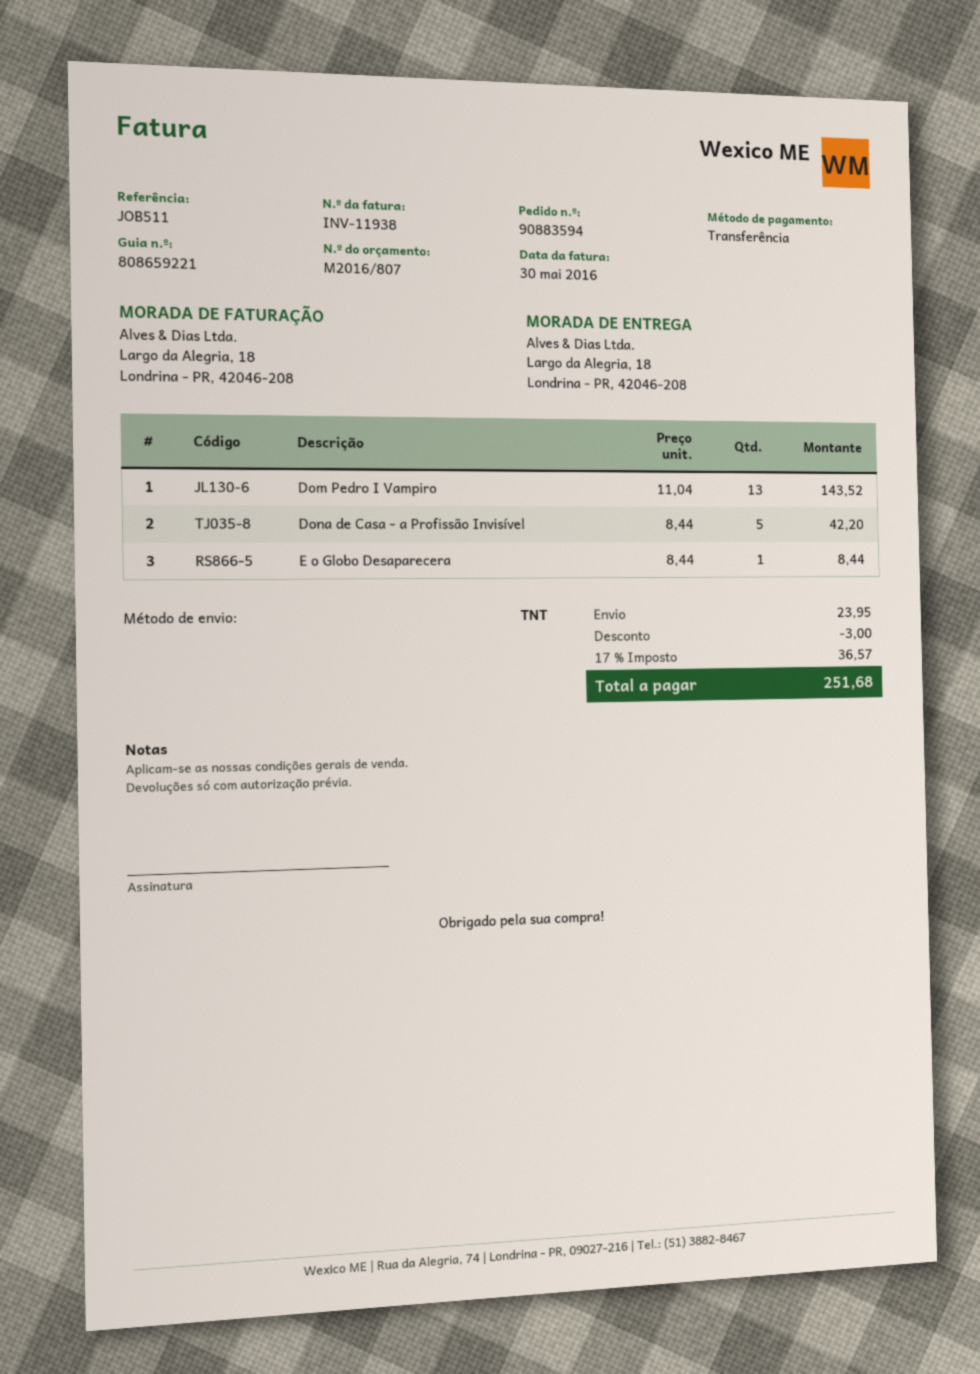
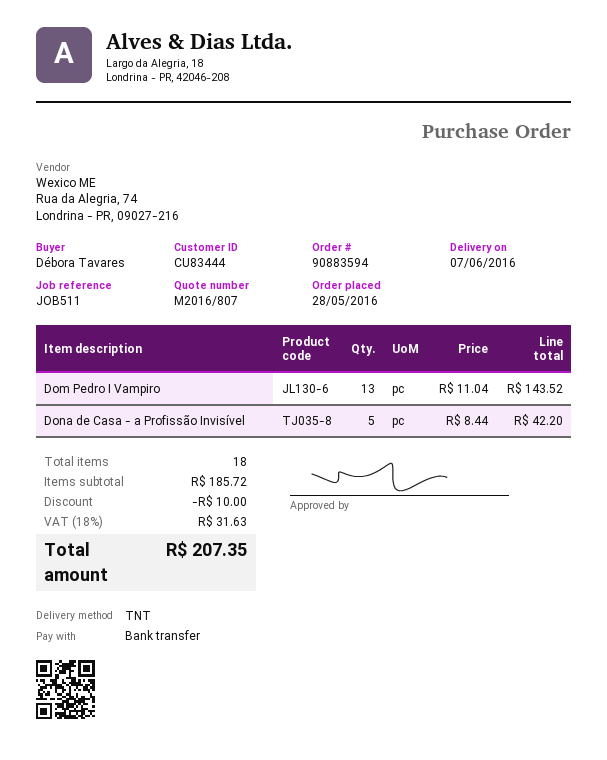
E o Globo Desaparecera: 1 x 8.44 = 8.44 -> none
discount: 3.00 -> 10.00
shipping: 23.95 -> none
tax: 17% = 36.57 -> 18% = 31.63
total: 251.68 -> 207.35

